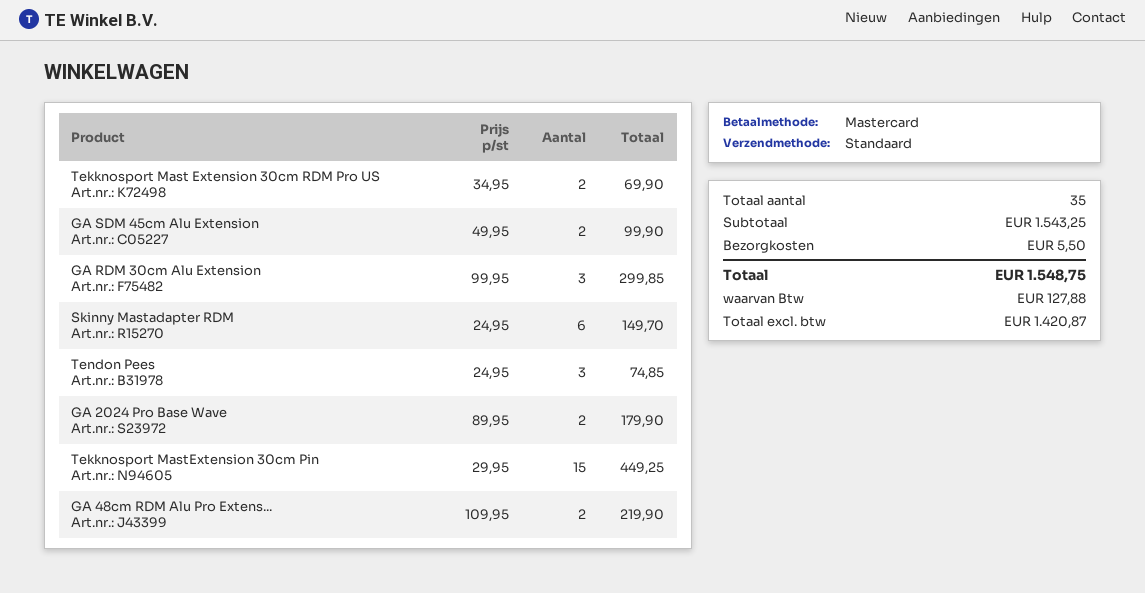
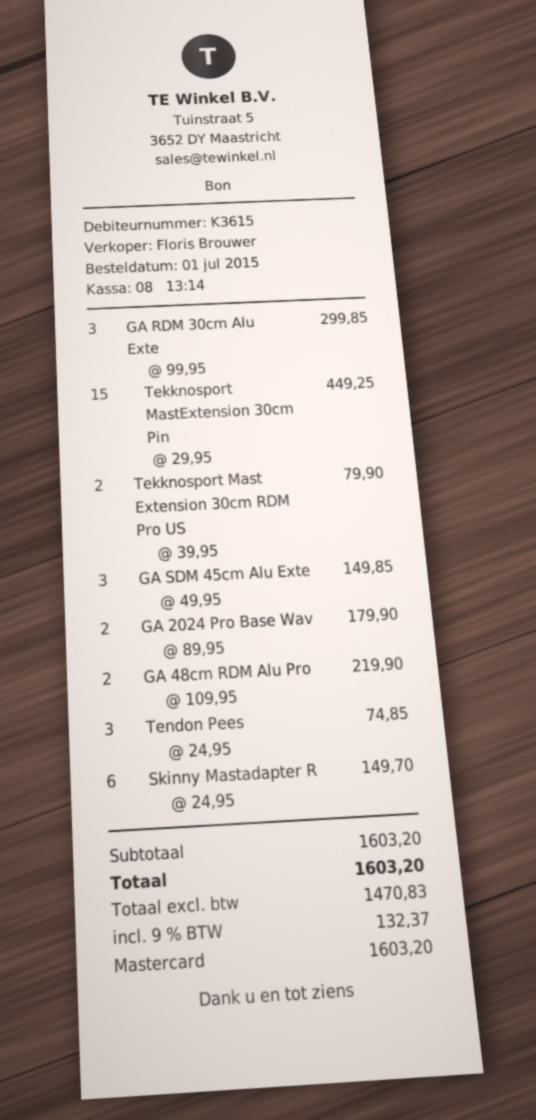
Tekknosport Mast Extension 30cm RDM Pro US: 2 x 34.95 = 69.90 -> 2 x 39.95 = 79.90
GA SDM 45cm Alu Extension: 2 x 49.95 = 99.90 -> 3 x 49.95 = 149.85
subtotal: 1543.25 -> 1603.20
shipping: 5.50 -> none
net: 1420.87 -> 1470.83
tax: 127.88 -> 132.37
total: 1548.75 -> 1603.20

